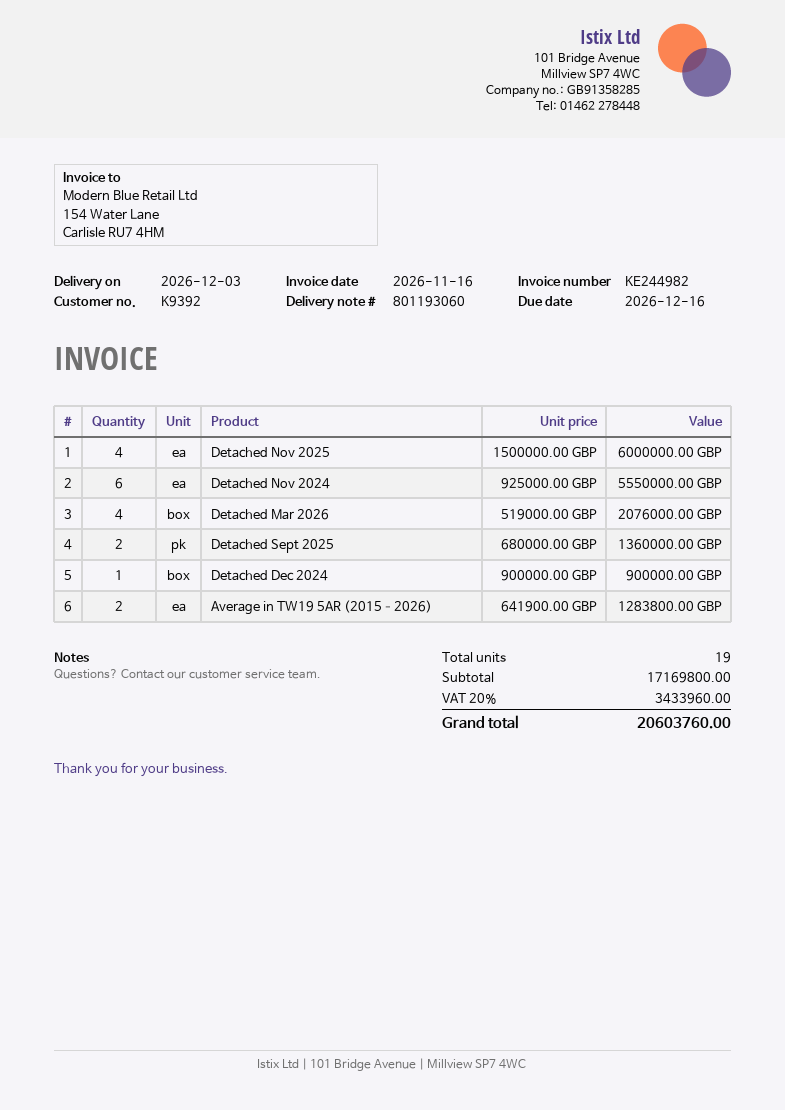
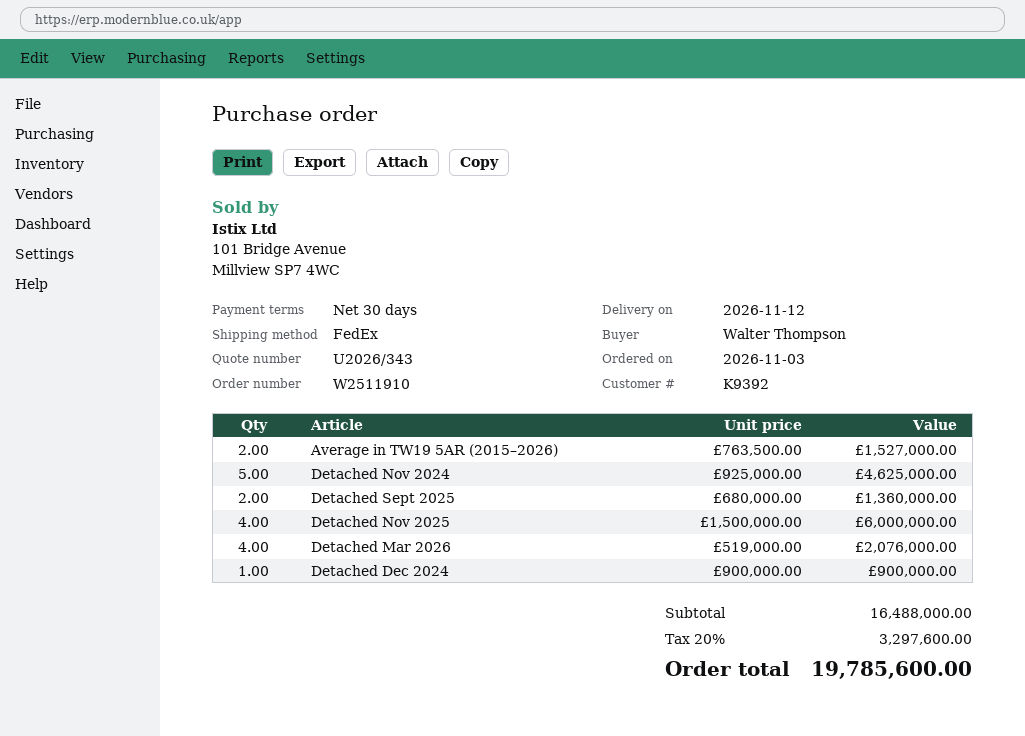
delivery date: 2026-12-03 -> 2026-11-12
Detached Nov 2024: 6 x 925000.00 = 5550000.00 -> 5 x 925000.00 = 4625000.00
Average in TW19 5AR (2015–2026): 2 x 641900.00 = 1283800.00 -> 2 x 763500.00 = 1527000.00
subtotal: 17169800.00 -> 16488000.00
tax: 20% = 3433960.00 -> 20% = 3297600.00
total: 20603760.00 -> 19785600.00

